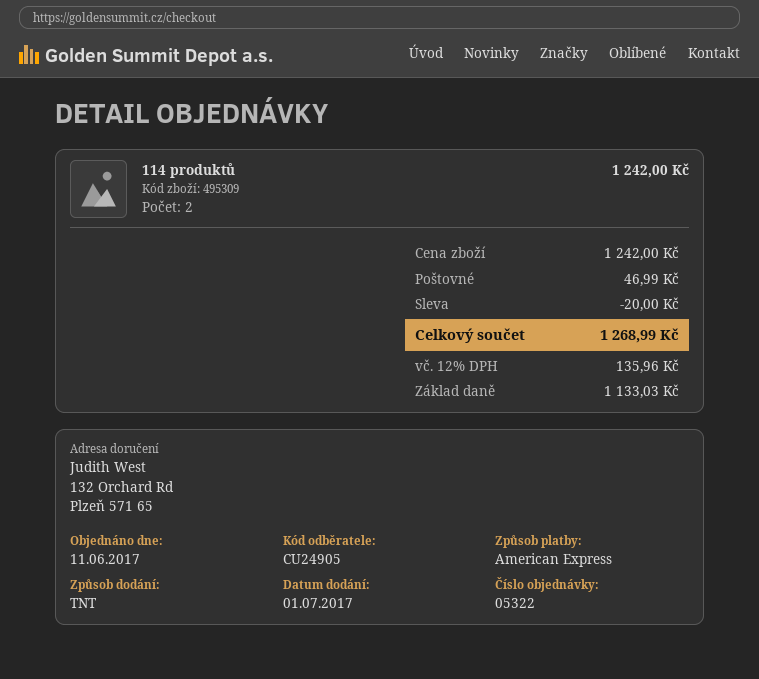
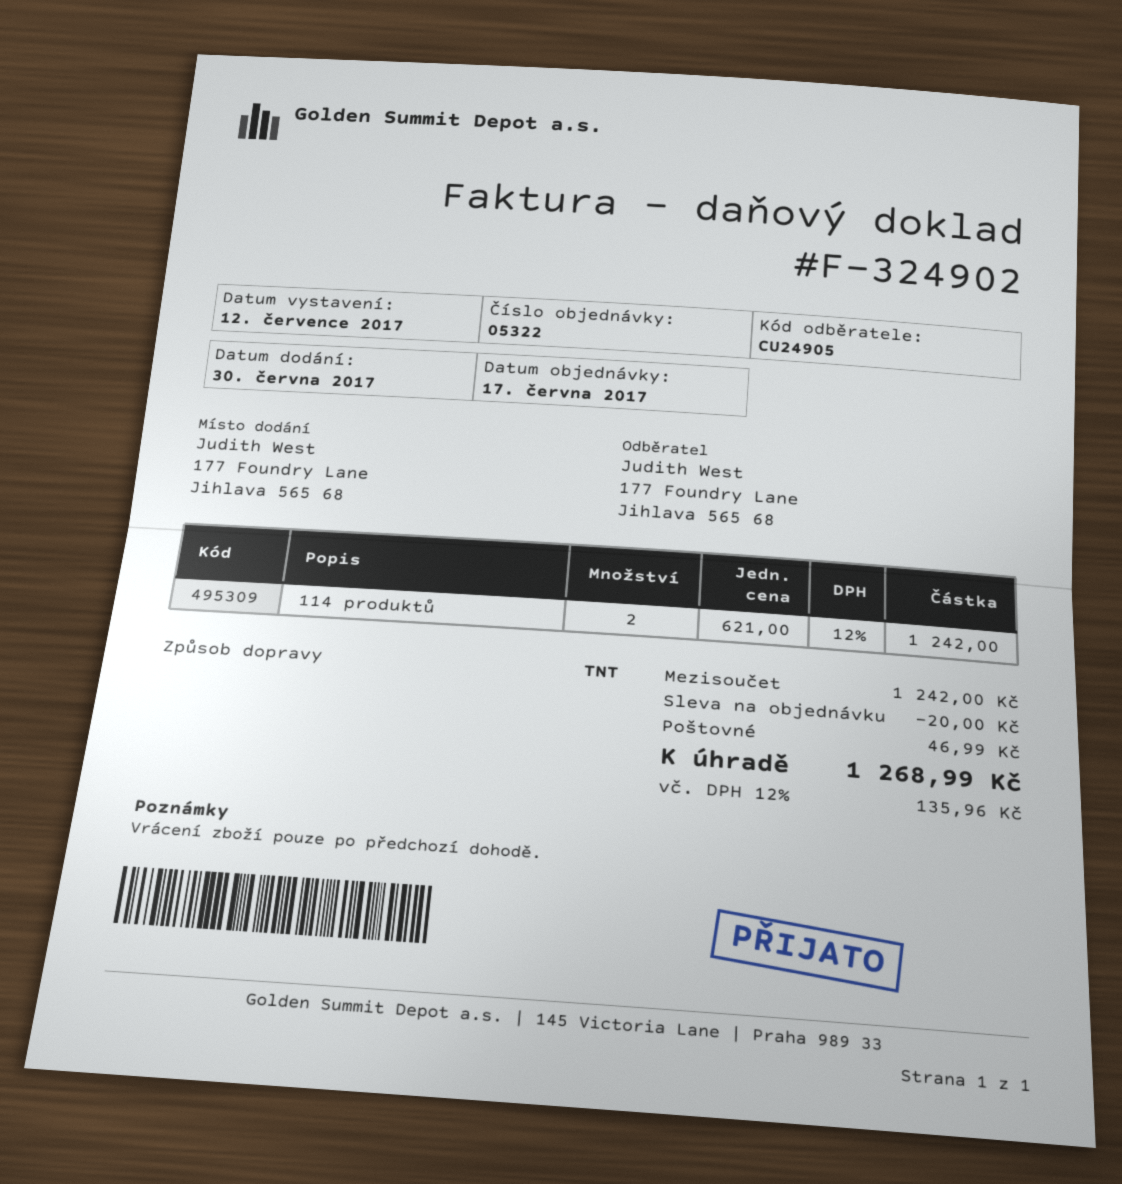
order date: 2017-06-11 -> 2017-06-17
delivery date: 2017-07-01 -> 2017-06-30
ship to: 132 Orchard Rd, Plzeň 571 65 -> 177 Foundry Lane, Jihlava 565 68

